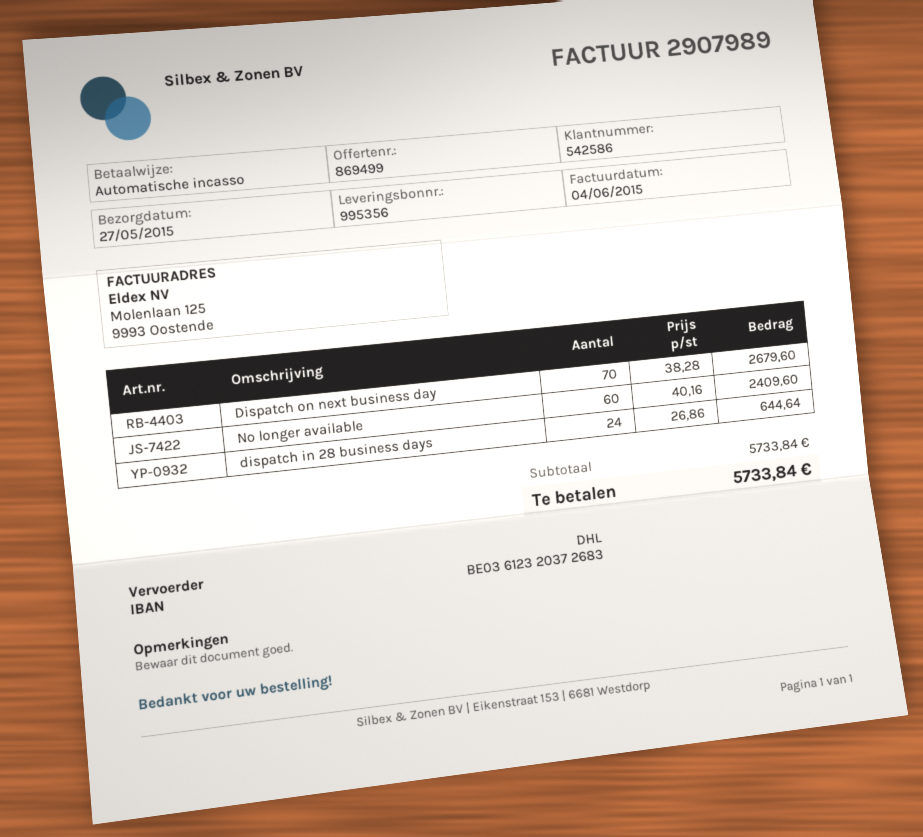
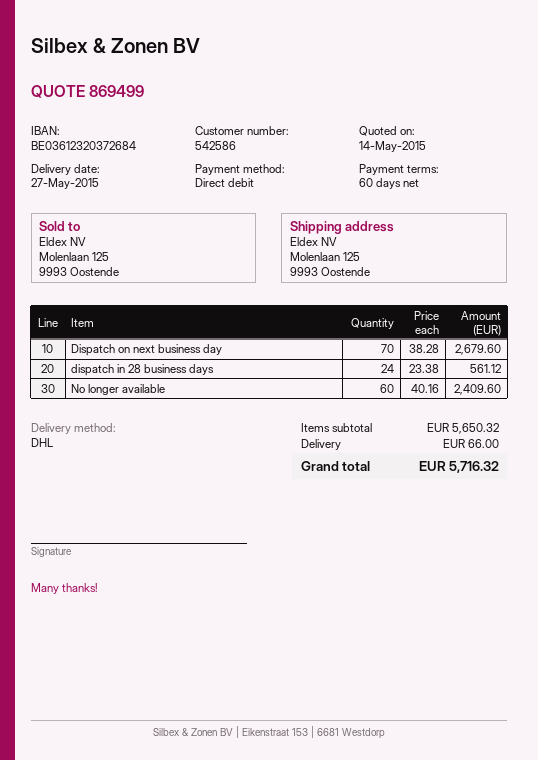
bank account: BE03612320372683 -> BE03612320372684
dispatch in 28 business days: 24 x 26.86 = 644.64 -> 24 x 23.38 = 561.12
subtotal: 5733.84 -> 5650.32
shipping: none -> 66.00
total: 5733.84 -> 5716.32

